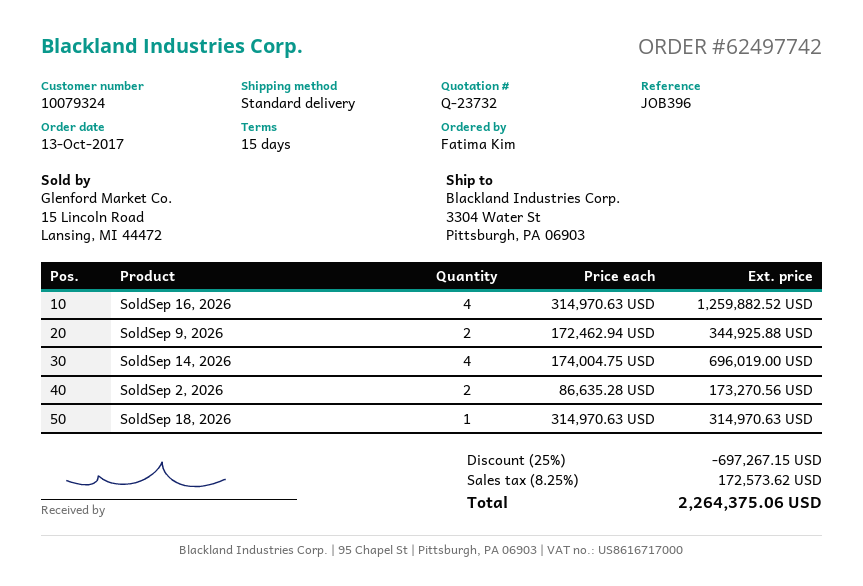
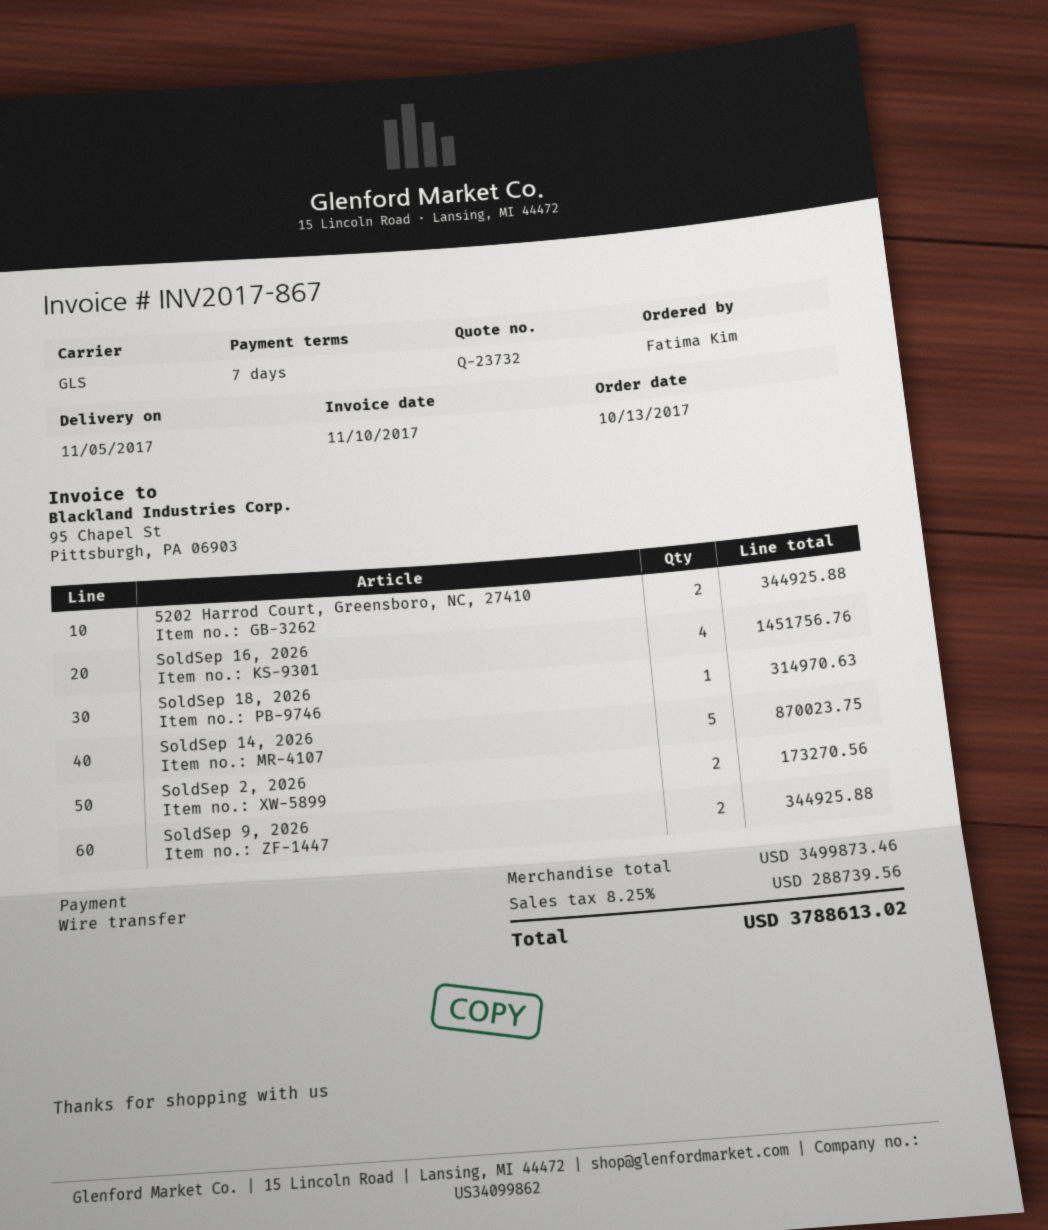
payment terms: 15 days -> 7 days
shipping method: standard -> GLS
SoldSep 16, 2026: 4 for 1259882.52 -> 4 for 1451756.76
SoldSep 14, 2026: 4 for 696019.00 -> 5 for 870023.75
5202 Harrod Court, Greensboro, NC, 27410: none -> 2 for 344925.88
discount: 25% = 697267.15 -> none
tax: 8.25% = 172573.62 -> 8.25% = 288739.56
total: 2264375.06 -> 3788613.02

